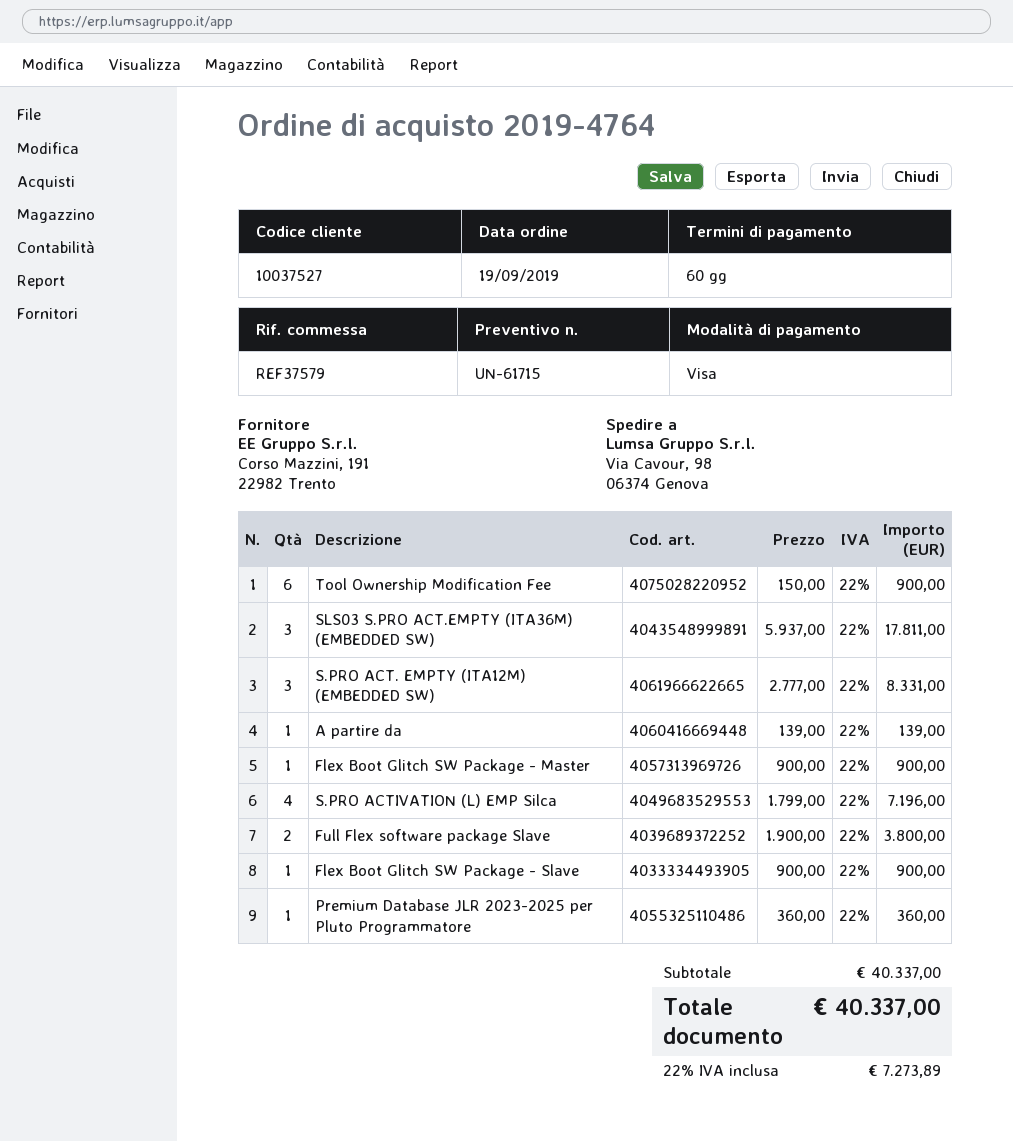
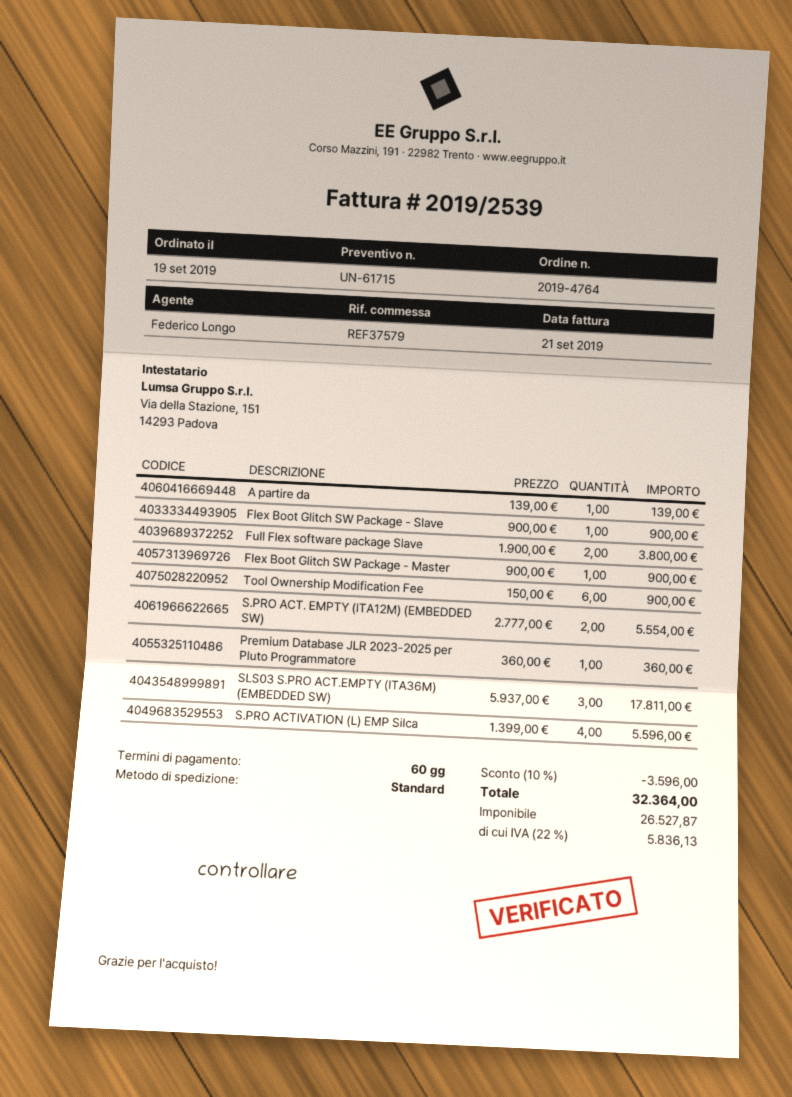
S.PRO ACT. EMPTY (ITA12M) (EMBEDDED SW): 3 x 2777.00 = 8331.00 -> 2 x 2777.00 = 5554.00
S.PRO ACTIVATION (L) EMP Silca: 4 x 1799.00 = 7196.00 -> 4 x 1399.00 = 5596.00
discount: none -> 10% = 3596.00
tax: 22% = 7273.89 -> 22% = 5836.13
total: 40337.00 -> 32364.00

